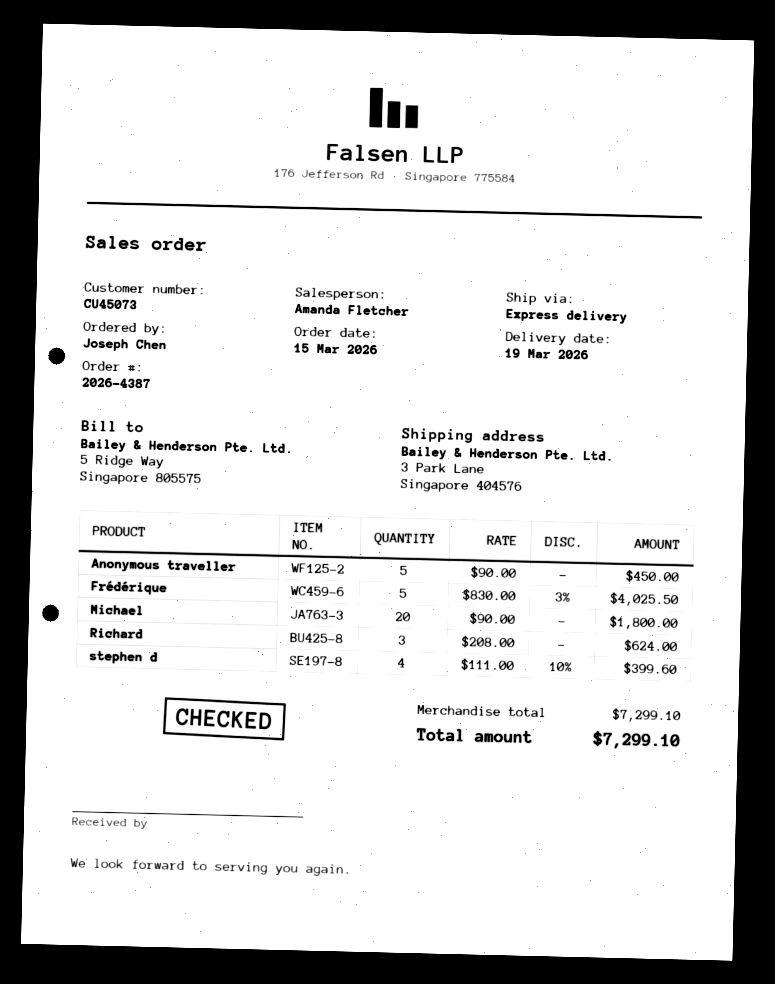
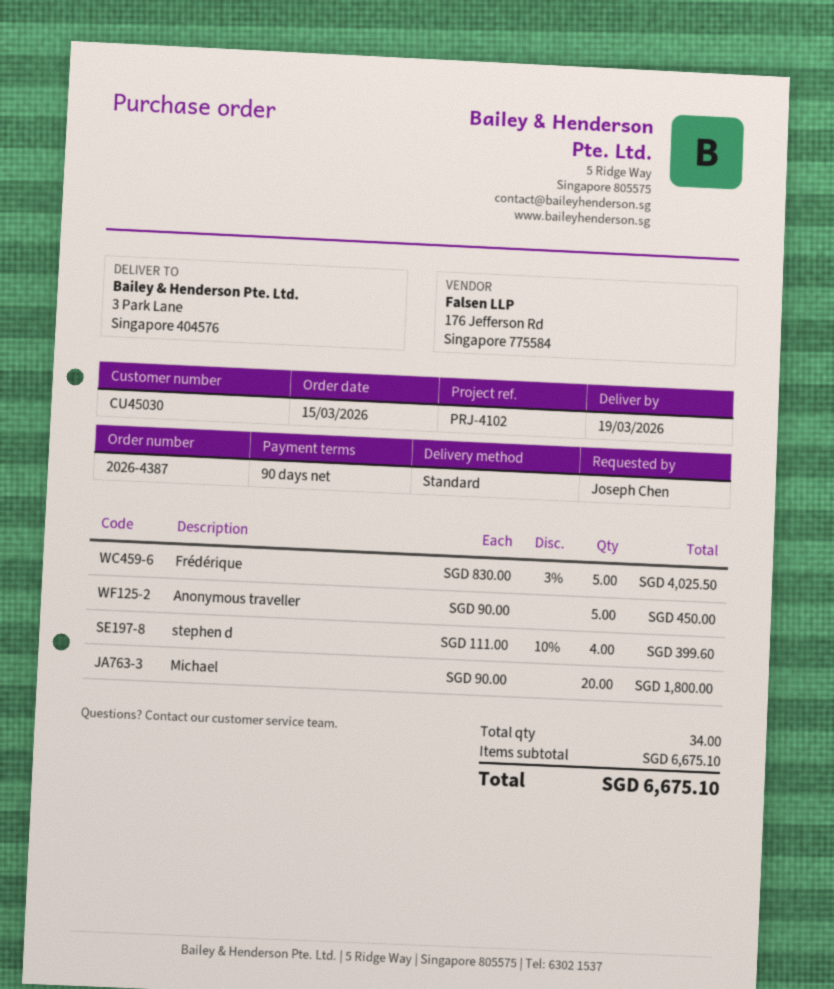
customer number: CU45073 -> CU45030
shipping method: express -> standard
Richard: 3 x 208.00 = 624.00 -> none
subtotal: 7299.10 -> 6675.10
total: 7299.10 -> 6675.10

